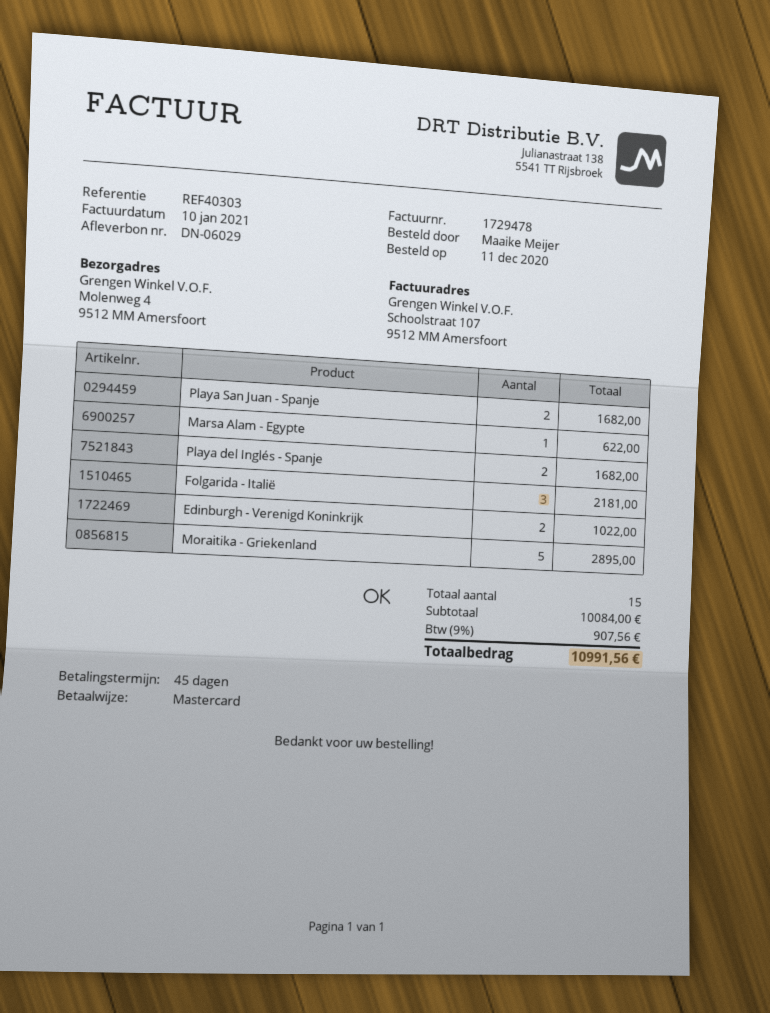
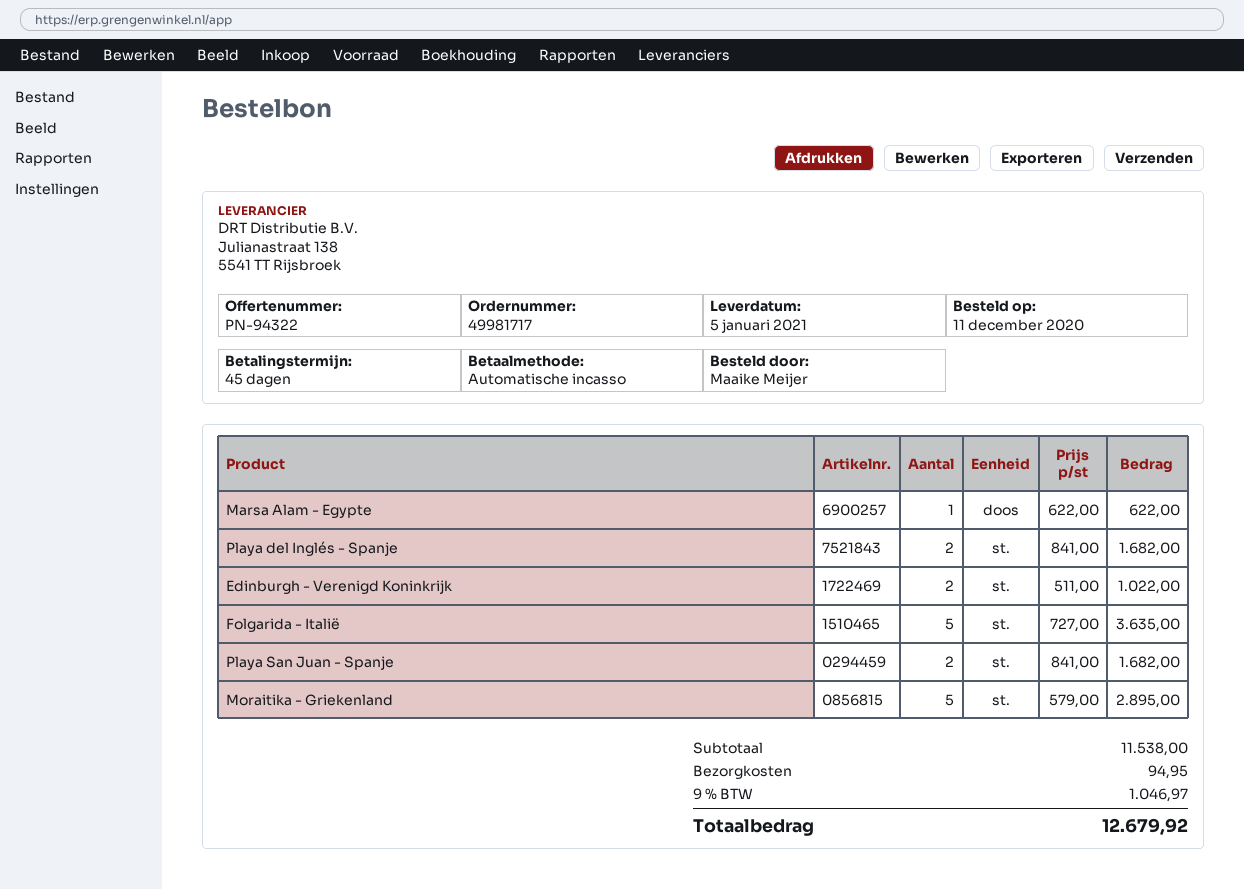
payment method: Mastercard -> direct debit
Folgarida - Italië: 3 for 2181.00 -> 5 for 3635.00
subtotal: 10084.00 -> 11538.00
shipping: none -> 94.95
tax: 9% = 907.56 -> 9% = 1046.97
total: 10991.56 -> 12679.92

